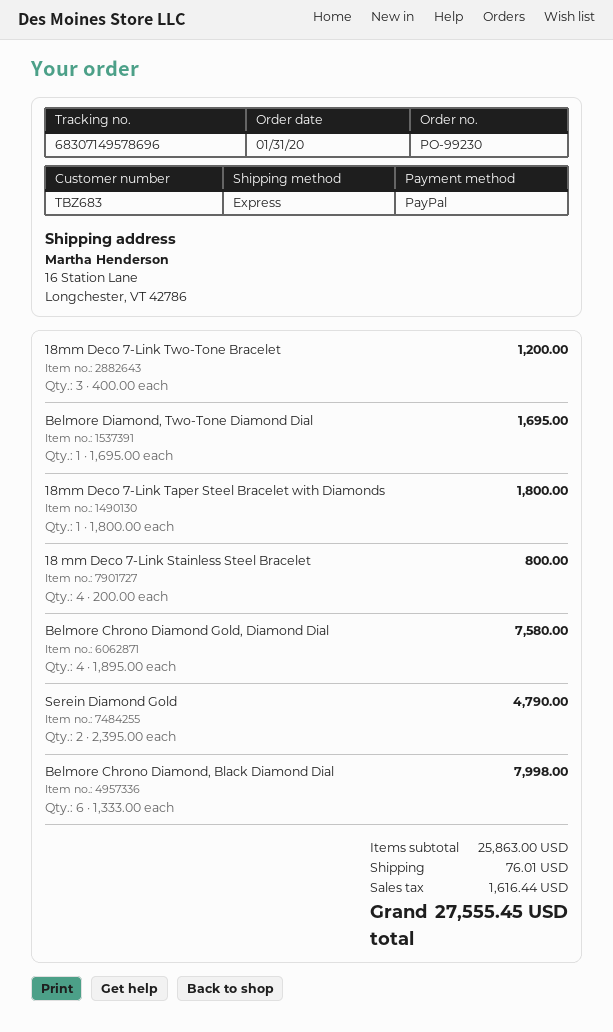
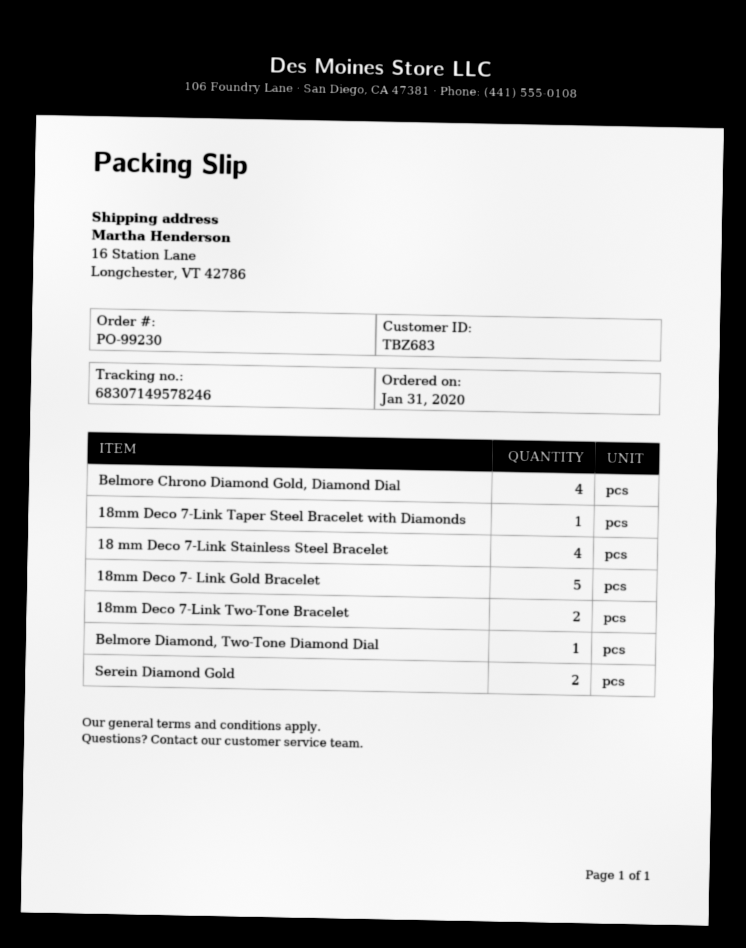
tracking number: 68307149578696 -> 68307149578246
18mm Deco 7-Link Two-Tone Bracelet: 3 -> 2
Belmore Chrono Diamond, Black Diamond Dial: 6 -> none
18mm Deco 7- Link Gold Bracelet: none -> 5

